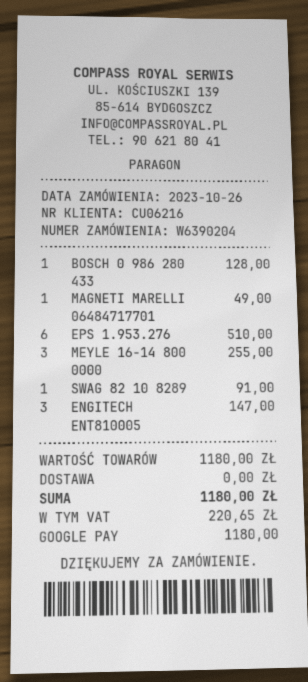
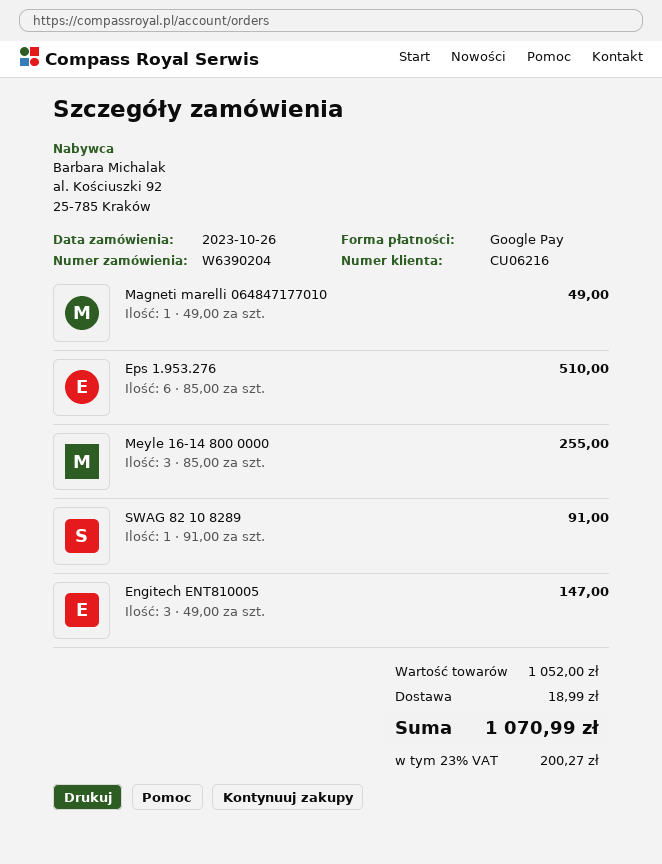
BOSCH 0 986 280 433: 1 for 128.00 -> none
subtotal: 1180.00 -> 1052.00
shipping: 0.00 -> 18.99
tax: 220.65 -> 200.27
total: 1180.00 -> 1070.99

